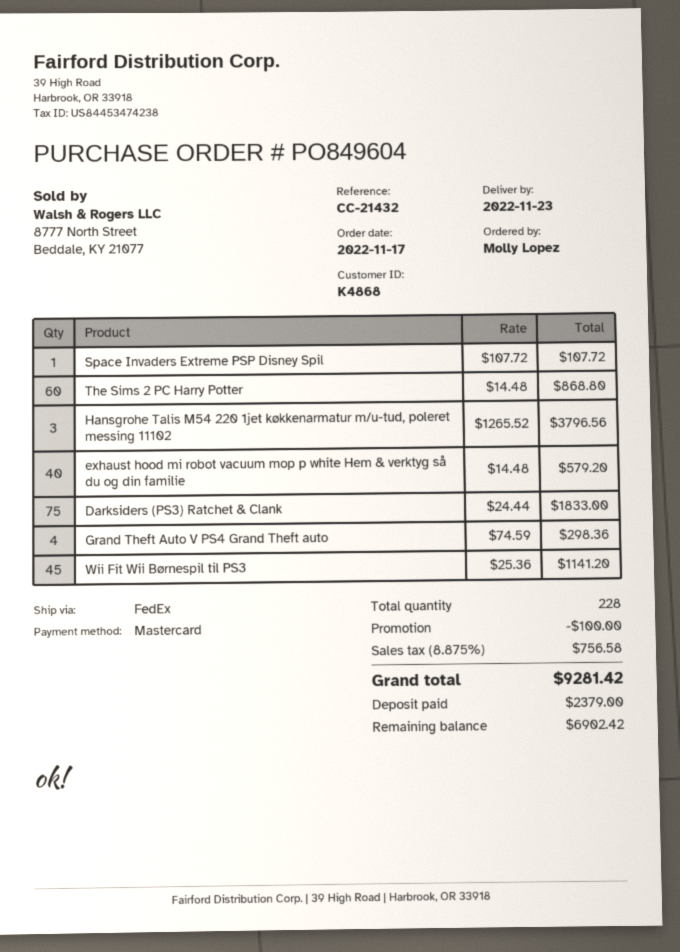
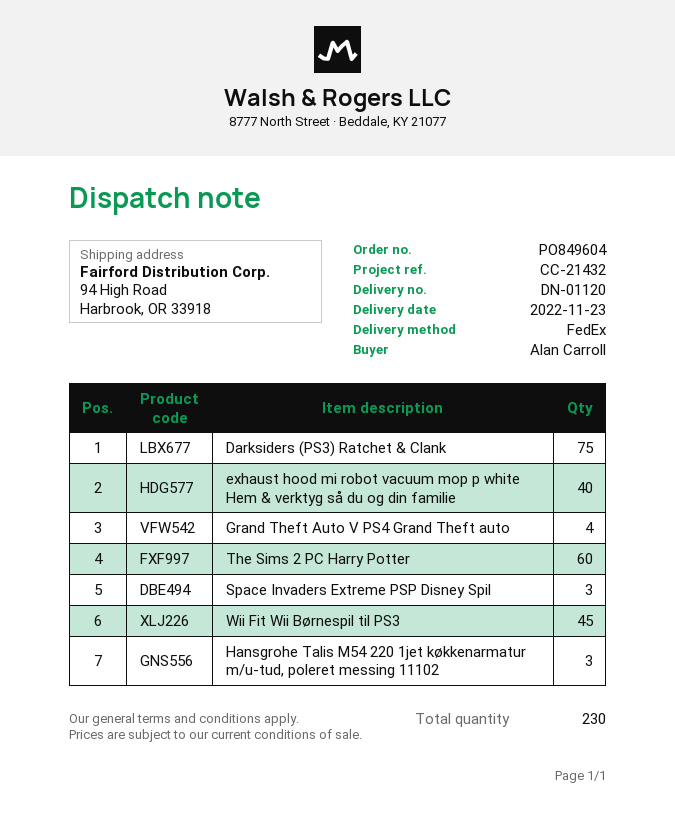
ordered by: Molly Lopez -> Alan Carroll
Space Invaders Extreme PSP Disney Spil: 1 -> 3
total quantity: 228 -> 230

